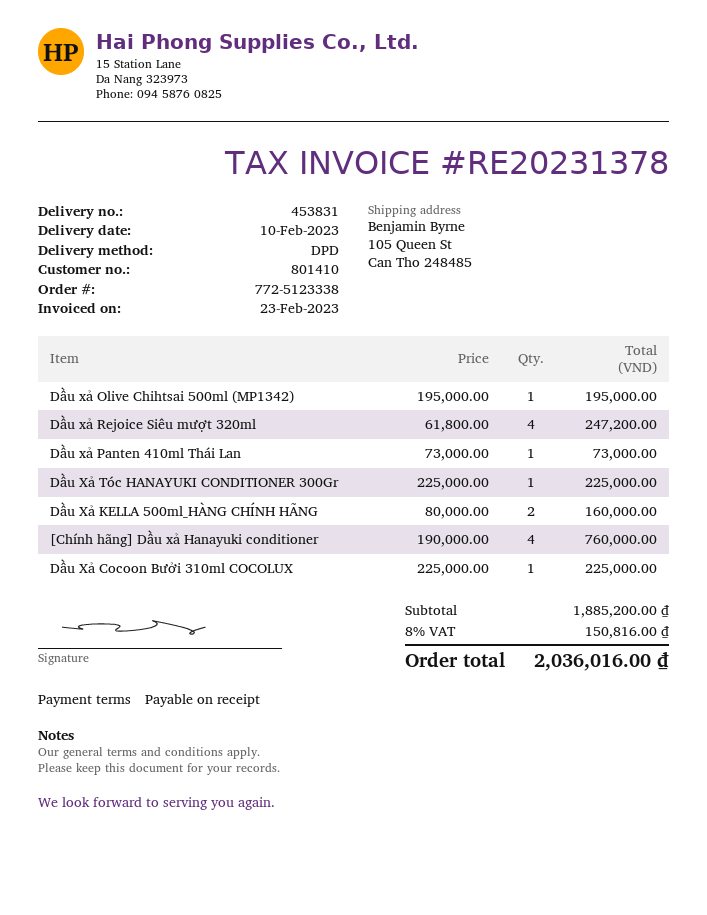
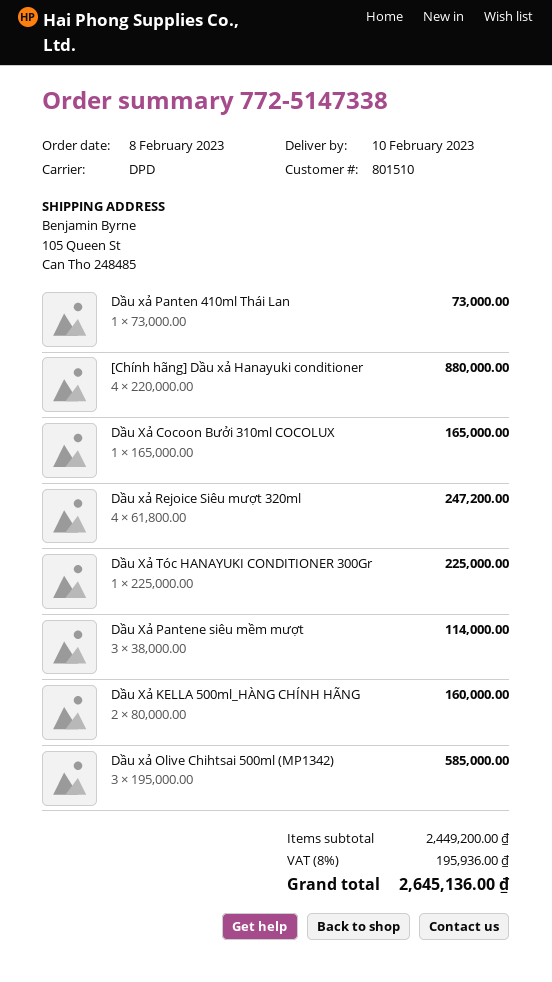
order number: 772-5123338 -> 772-5147338
customer number: 801410 -> 801510
Dầu xả Olive Chihtsai 500ml (MP1342): 1 x 195000.00 = 195000.00 -> 3 x 195000.00 = 585000.00
[Chính hãng] Dầu xả Hanayuki conditioner: 4 x 190000.00 = 760000.00 -> 4 x 220000.00 = 880000.00
Dầu Xả Cocoon Bưởi 310ml COCOLUX: 1 x 225000.00 = 225000.00 -> 1 x 165000.00 = 165000.00
Dầu Xả Pantene siêu mềm mượt: none -> 3 x 38000.00 = 114000.00
subtotal: 1885200.00 -> 2449200.00
tax: 8% = 150816.00 -> 8% = 195936.00
total: 2036016.00 -> 2645136.00

